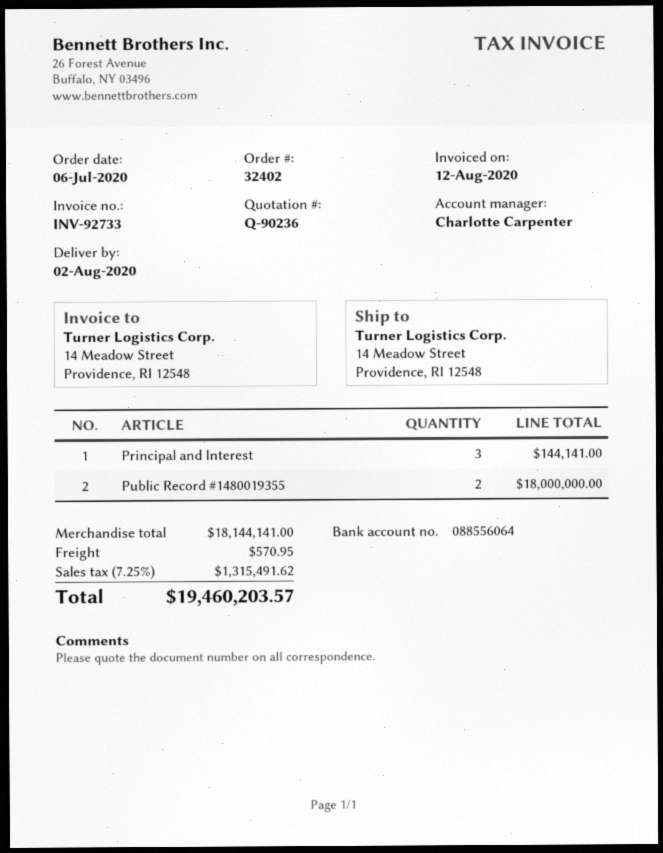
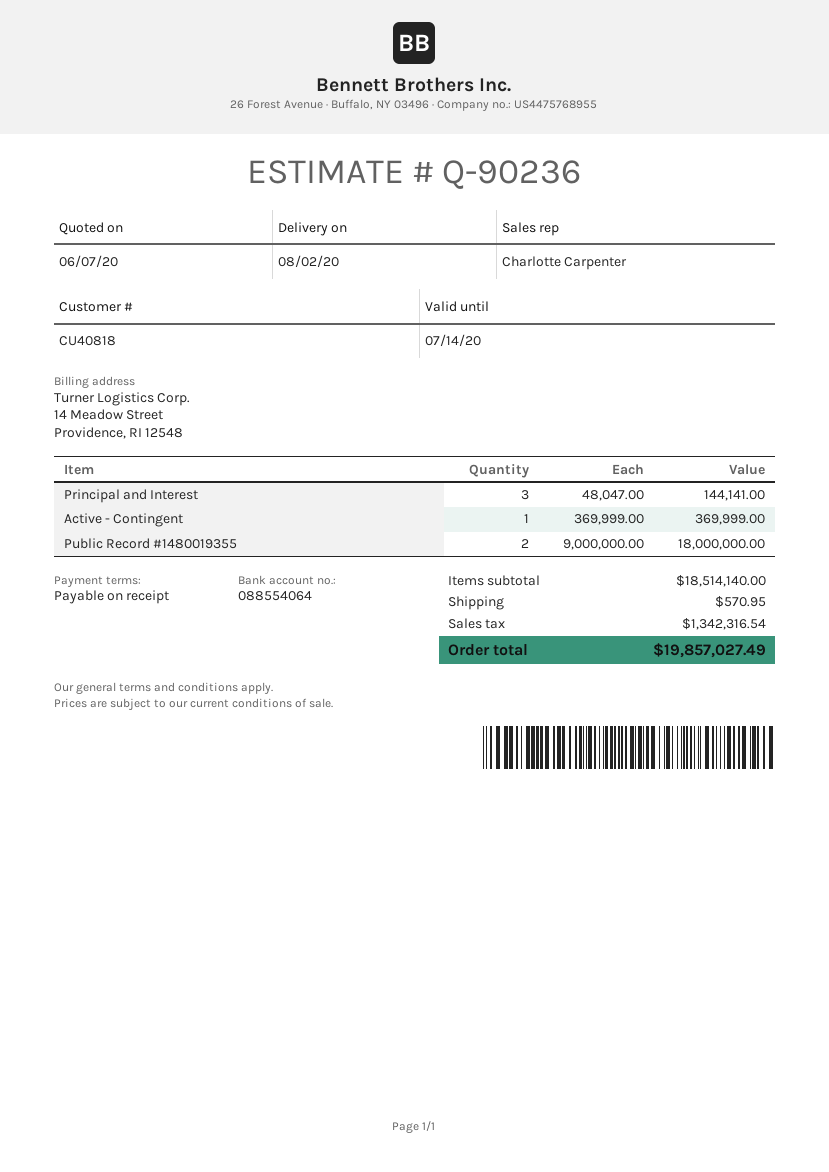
bank account: 088556064 -> 088554064
Active - Contingent: none -> 1 for 369999.00
subtotal: 18144141.00 -> 18514140.00
tax: 1315491.62 -> 1342316.54
total: 19460203.57 -> 19857027.49

